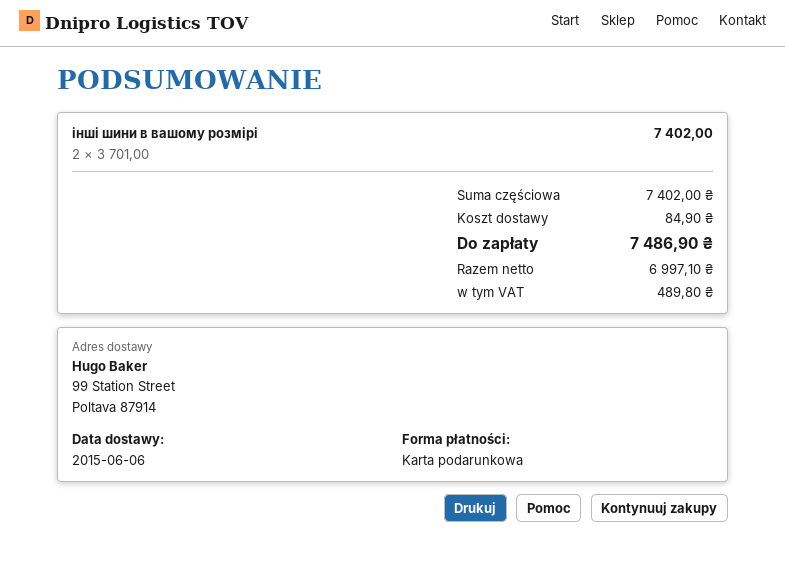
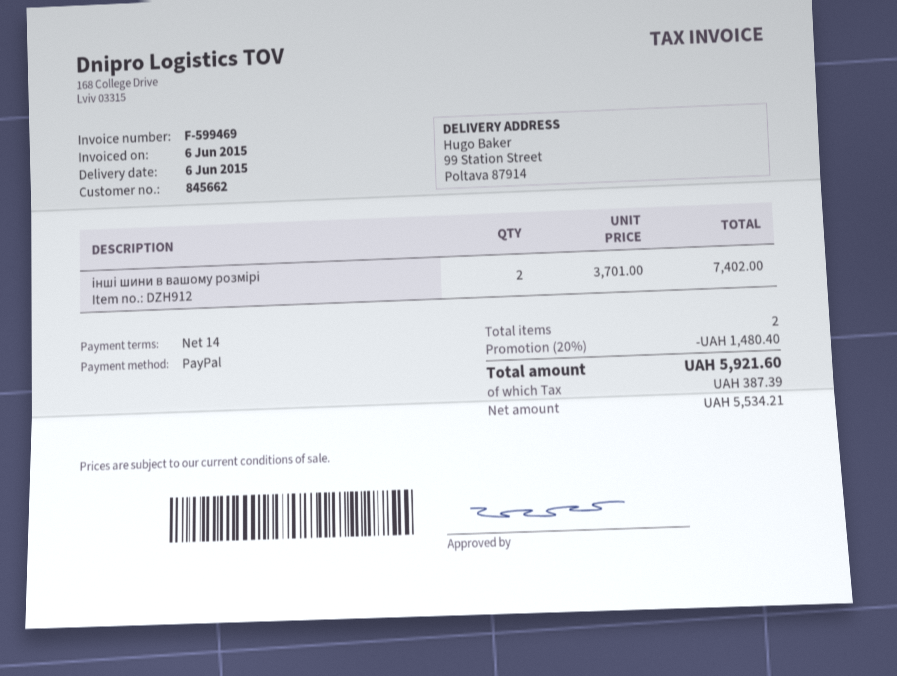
payment method: gift card -> PayPal
discount: none -> 20% = 1480.40
shipping: 84.90 -> none
net: 6997.10 -> 5534.21
tax: 489.80 -> 387.39
total: 7486.90 -> 5921.60

